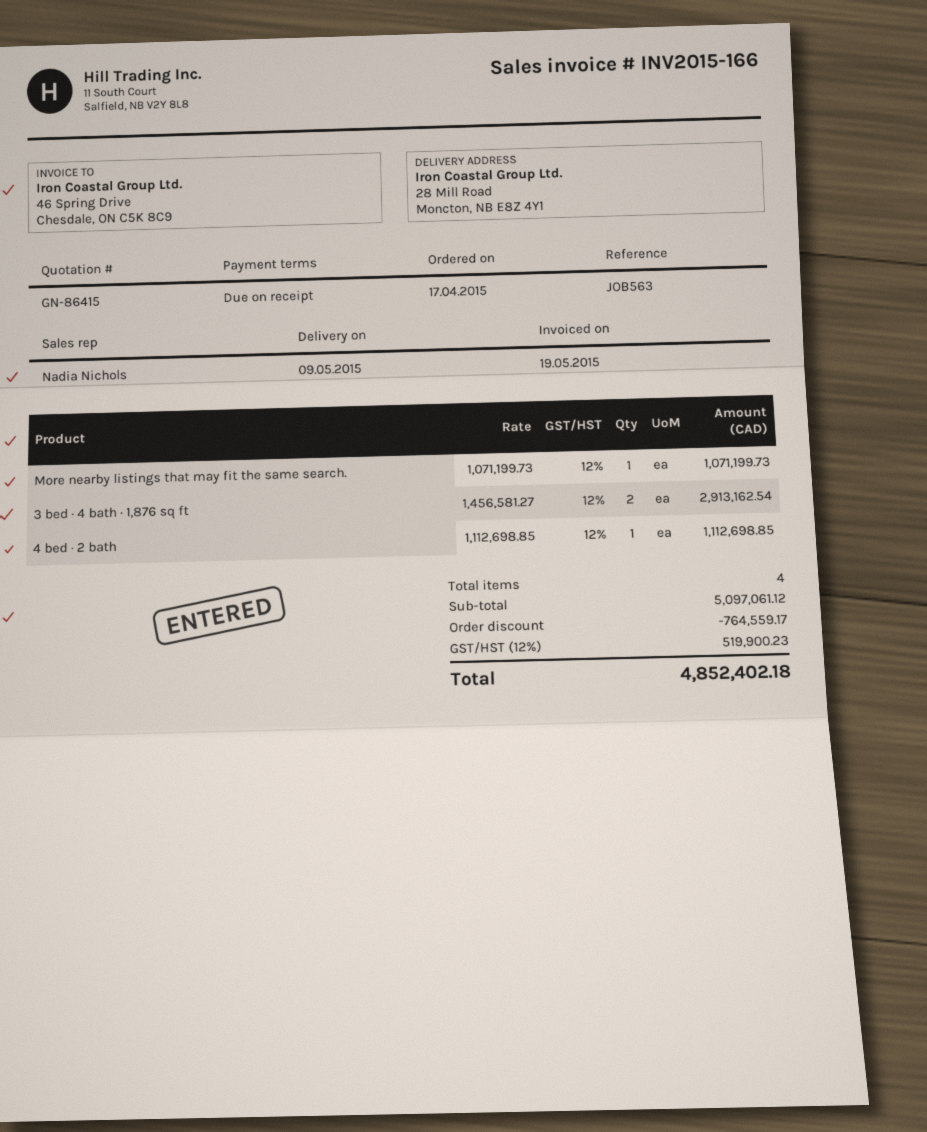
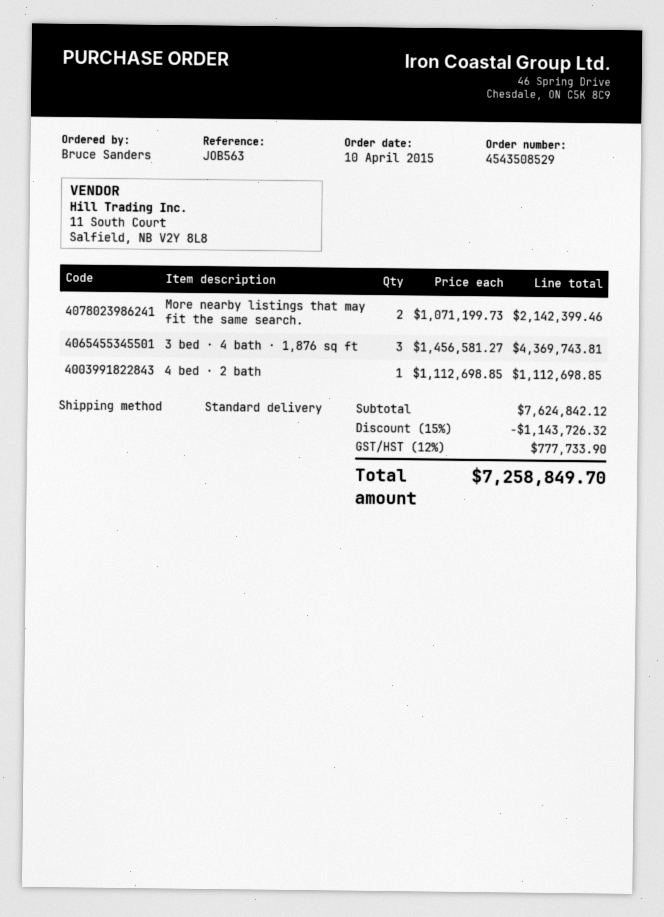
order date: 2015-04-17 -> 2015-04-10
More nearby listings that may fit the same search.: 1 x 1071199.73 = 1071199.73 -> 2 x 1071199.73 = 2142399.46
3 bed · 4 bath · 1,876 sq ft: 2 x 1456581.27 = 2913162.54 -> 3 x 1456581.27 = 4369743.81
subtotal: 5097061.12 -> 7624842.12
discount: 764559.17 -> 1143726.32
tax: 12% = 519900.23 -> 12% = 777733.90
total: 4852402.18 -> 7258849.70

